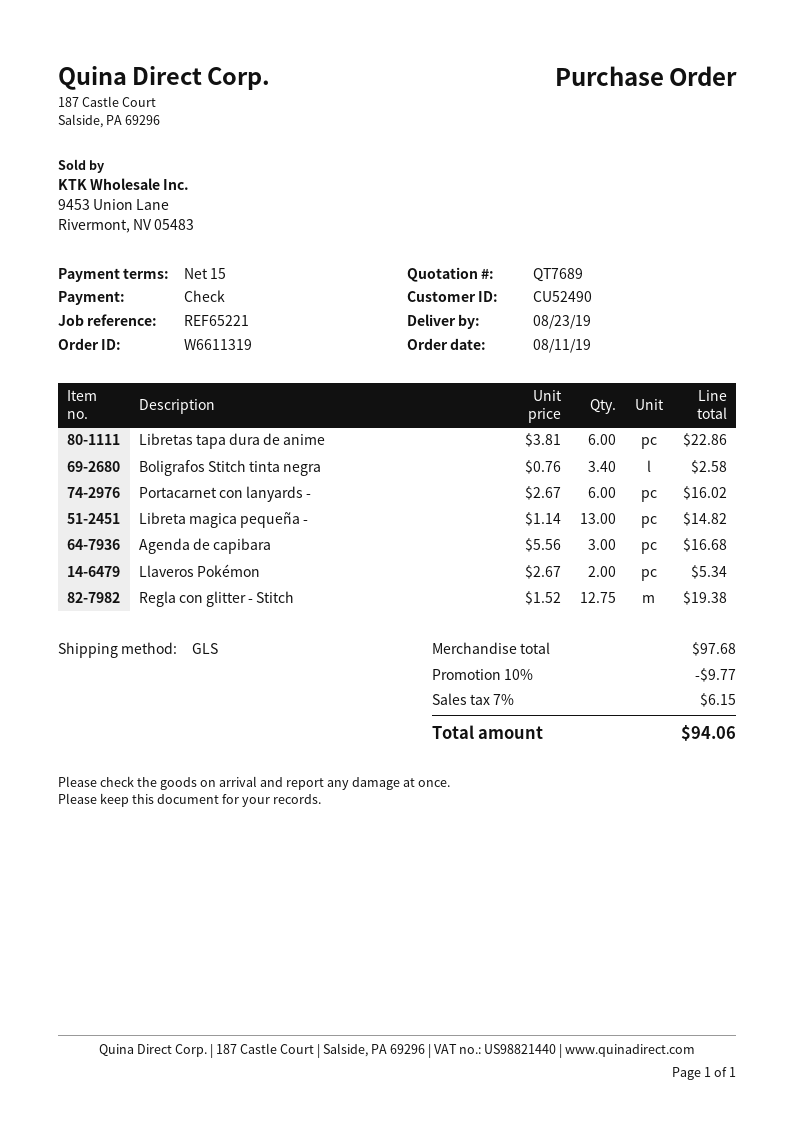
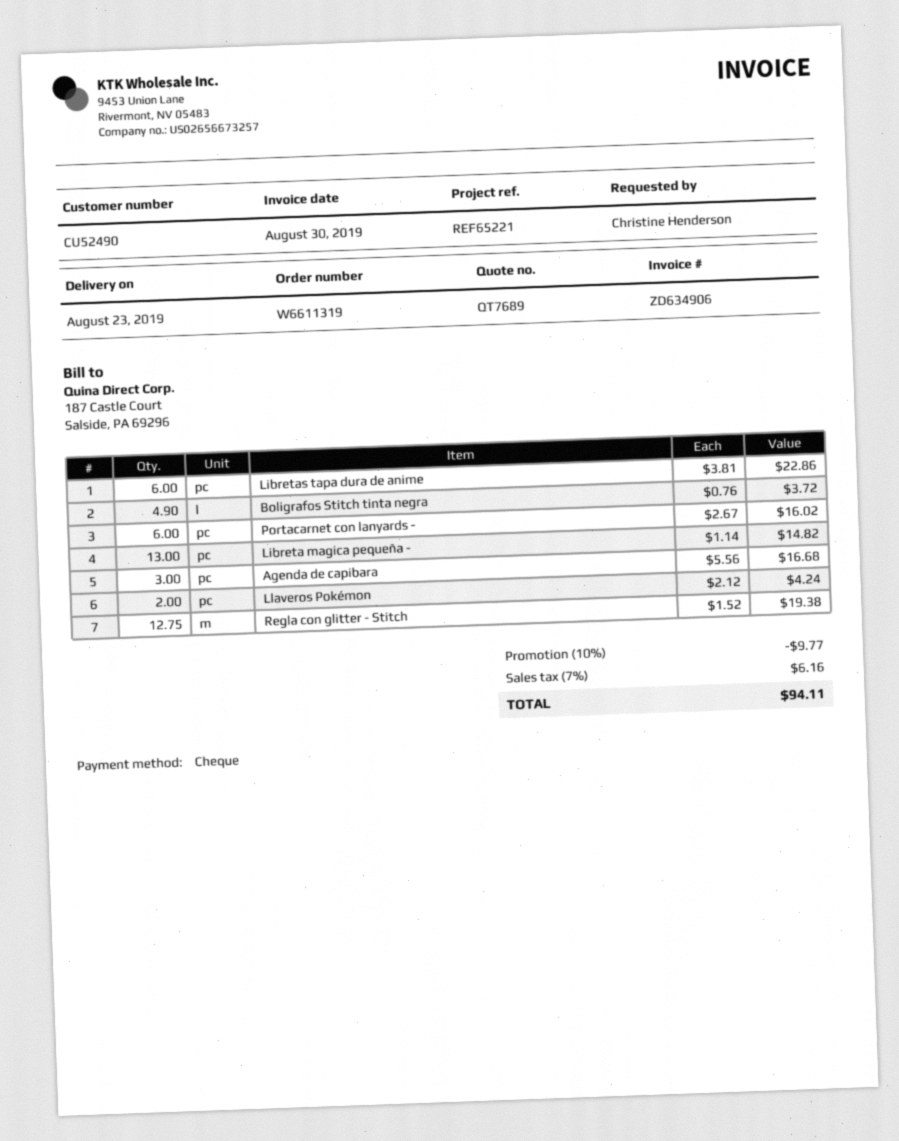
Boligrafos Stitch tinta negra: 3.4 x 0.76 = 2.58 -> 4.9 x 0.76 = 3.72
Llaveros Pokémon: 2 x 2.67 = 5.34 -> 2 x 2.12 = 4.24
tax: 7% = 6.15 -> 7% = 6.16
total: 94.06 -> 94.11

